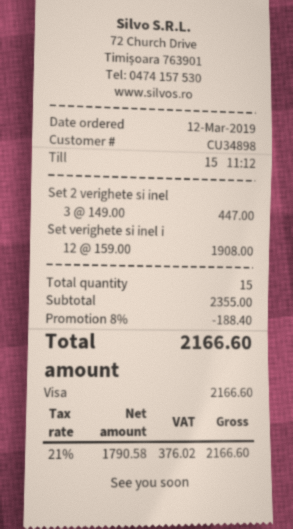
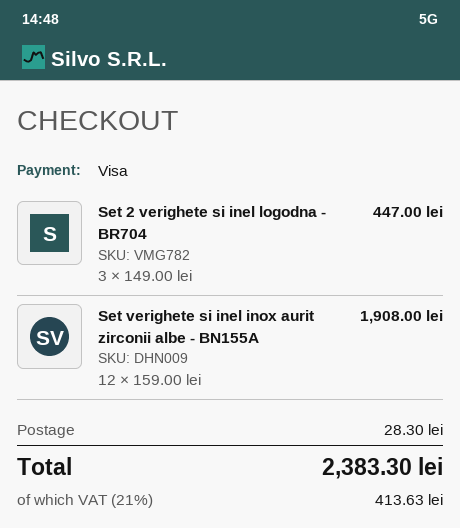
discount: 8% = 188.40 -> none
shipping: none -> 28.30
tax: 21% = 376.02 -> 21% = 413.63
total: 2166.60 -> 2383.30

